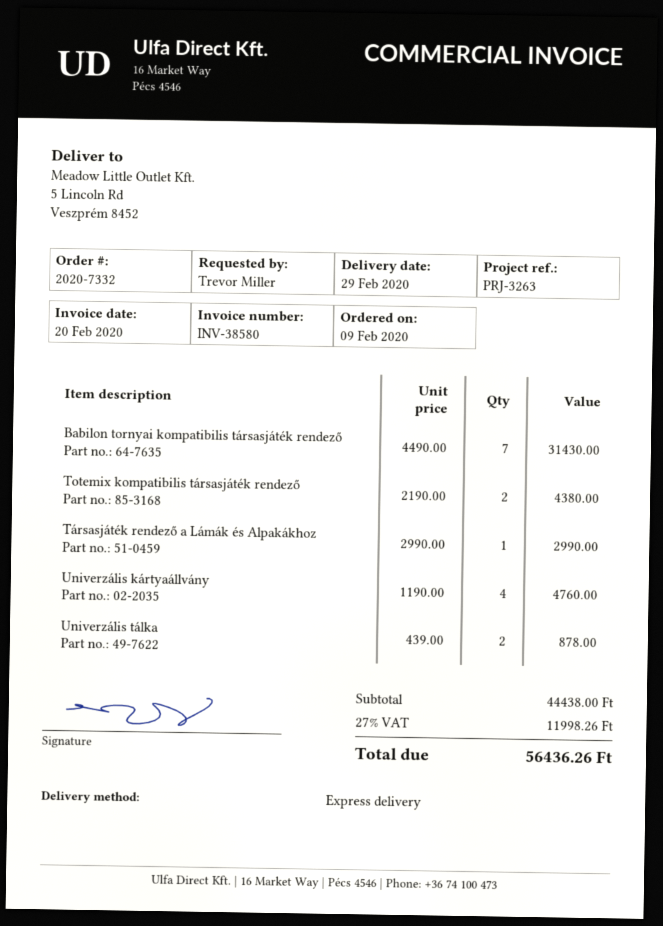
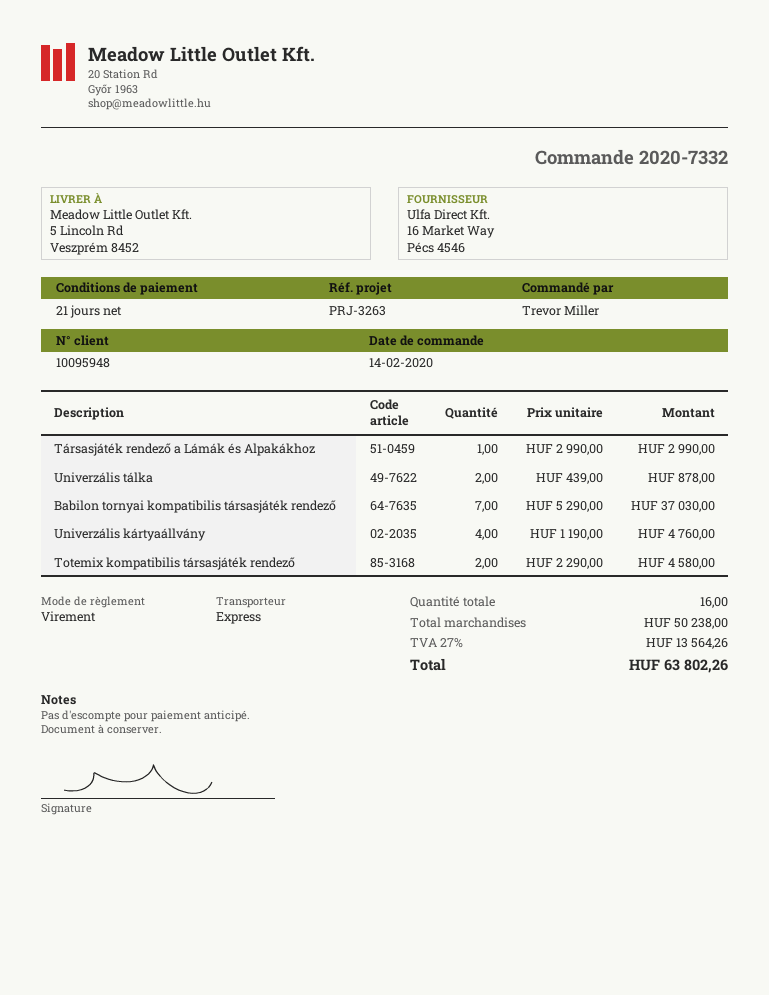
order date: 2020-02-09 -> 2020-02-14
Babilon tornyai kompatibilis társasjáték rendező: 7 x 4490.00 = 31430.00 -> 7 x 5290.00 = 37030.00
Totemix kompatibilis társasjáték rendező: 2 x 2190.00 = 4380.00 -> 2 x 2290.00 = 4580.00
subtotal: 44438.00 -> 50238.00
tax: 27% = 11998.26 -> 27% = 13564.26
total: 56436.26 -> 63802.26

